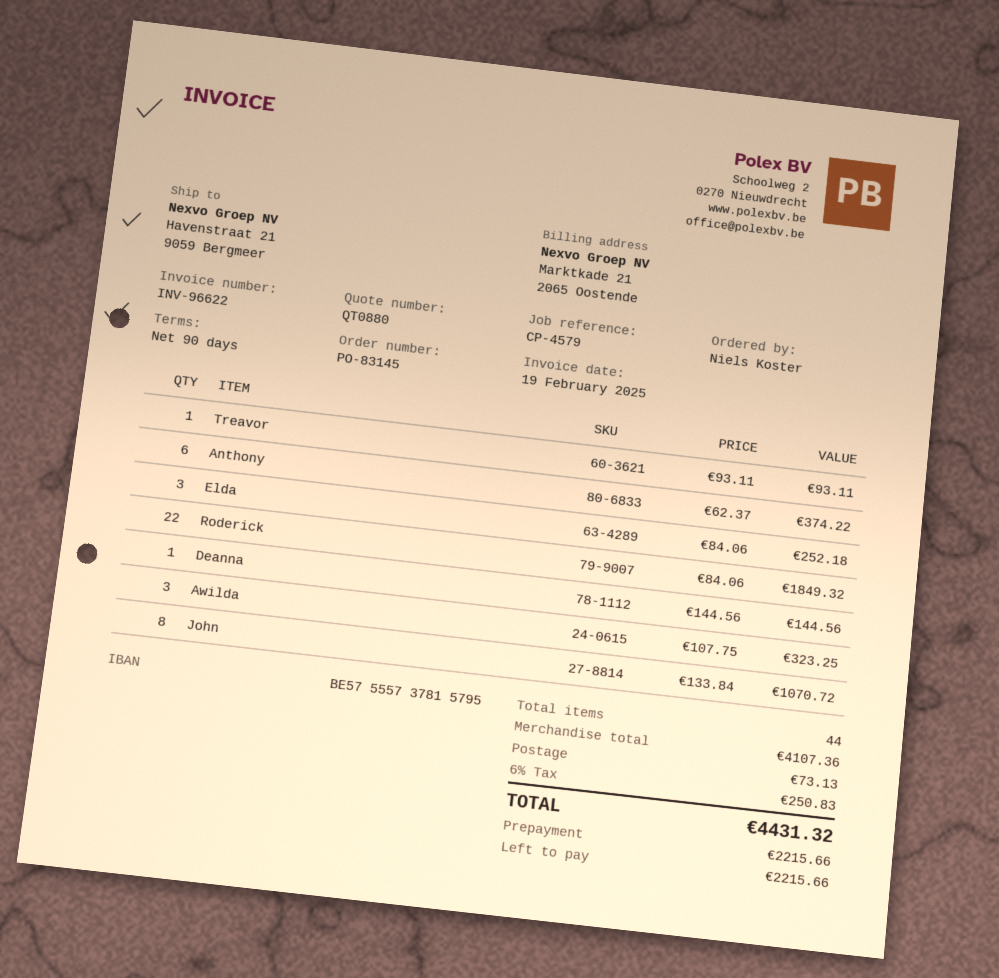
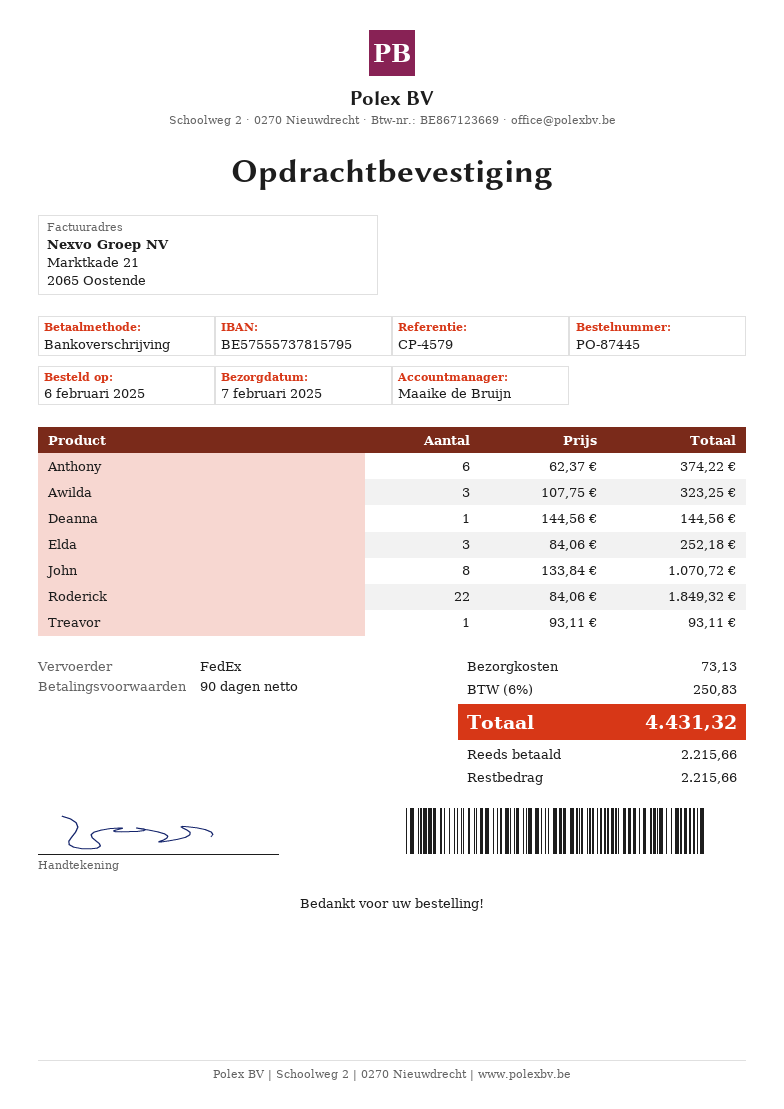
order number: PO-83145 -> PO-87445

